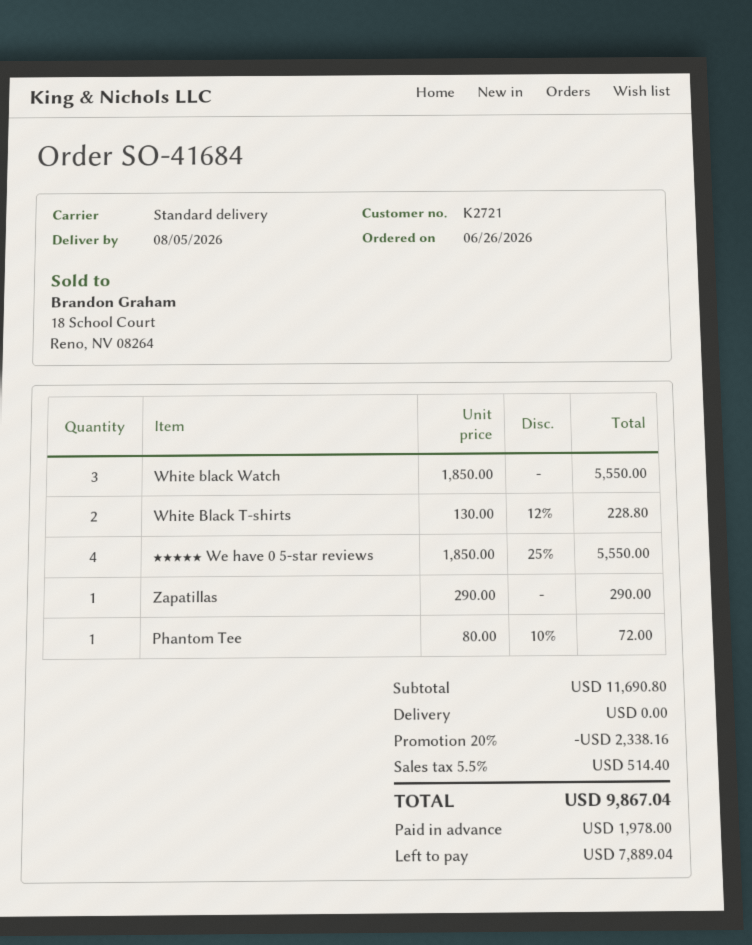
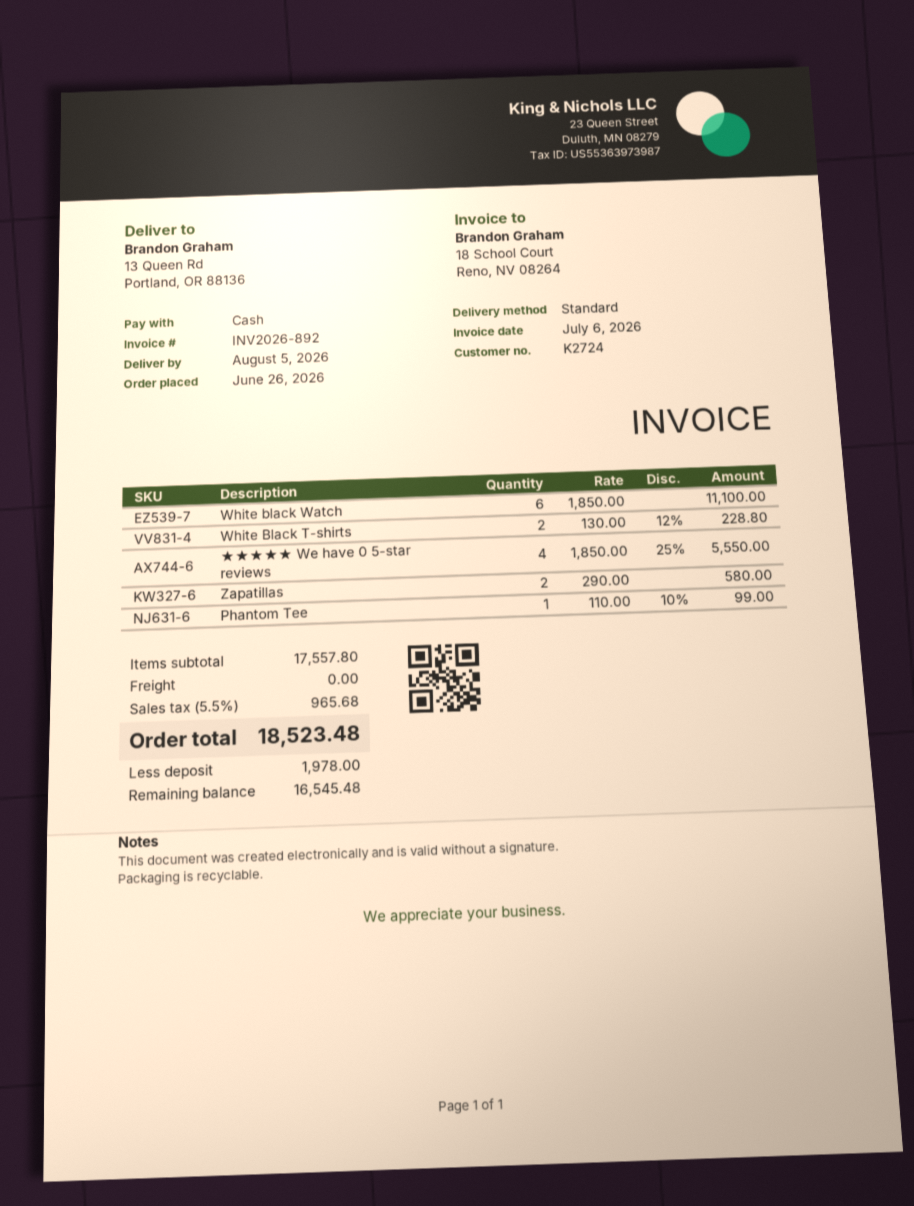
customer number: K2721 -> K2724
White black Watch: 3 x 1850.00 = 5550.00 -> 6 x 1850.00 = 11100.00
Zapatillas: 1 x 290.00 = 290.00 -> 2 x 290.00 = 580.00
Phantom Tee: 1 x 80.00 - 10% = 72.00 -> 1 x 110.00 - 10% = 99.00
subtotal: 11690.80 -> 17557.80
discount: 20% = 2338.16 -> none
tax: 5.5% = 514.40 -> 5.5% = 965.68
total: 9867.04 -> 18523.48
balance: 7889.04 -> 16545.48

